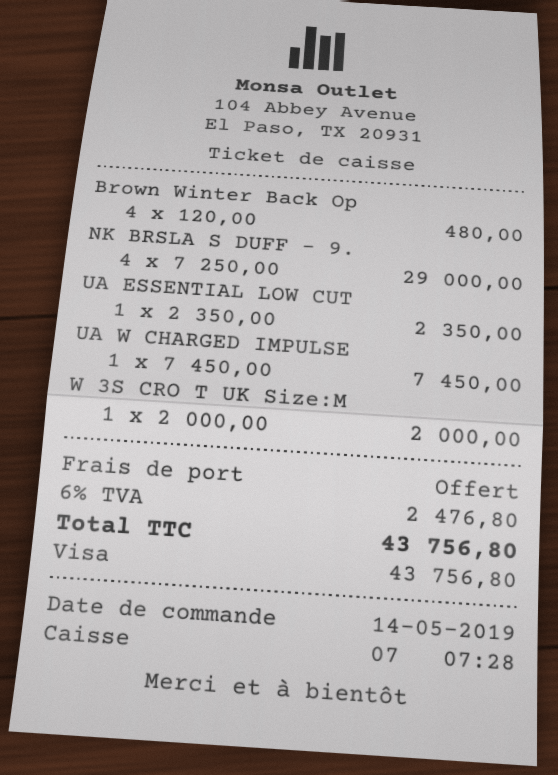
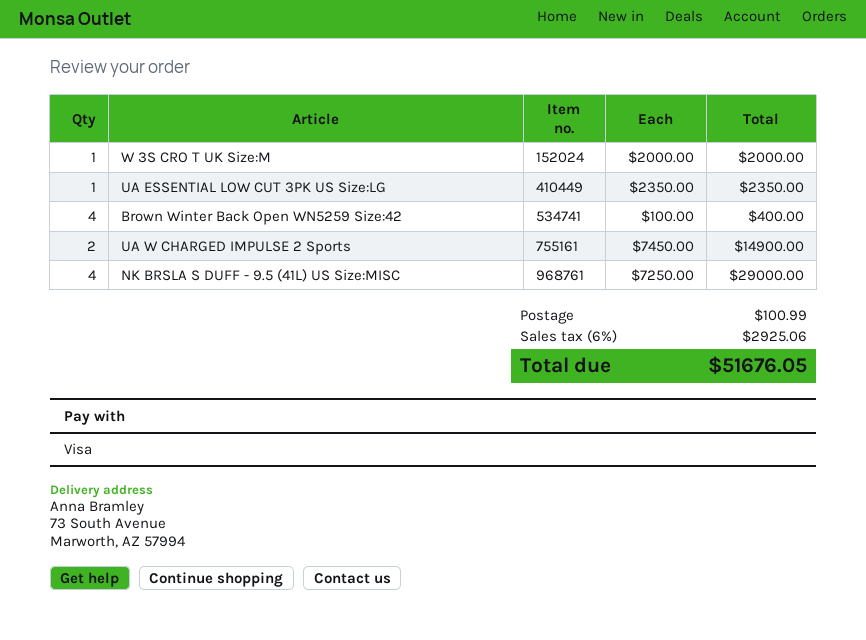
Brown Winter Back Op: 4 x 120.00 = 480.00 -> 4 x 100.00 = 400.00
UA W CHARGED IMPULSE: 1 x 7450.00 = 7450.00 -> 2 x 7450.00 = 14900.00
shipping: 0.00 -> 100.99
tax: 6% = 2476.80 -> 6% = 2925.06
total: 43756.80 -> 51676.05

